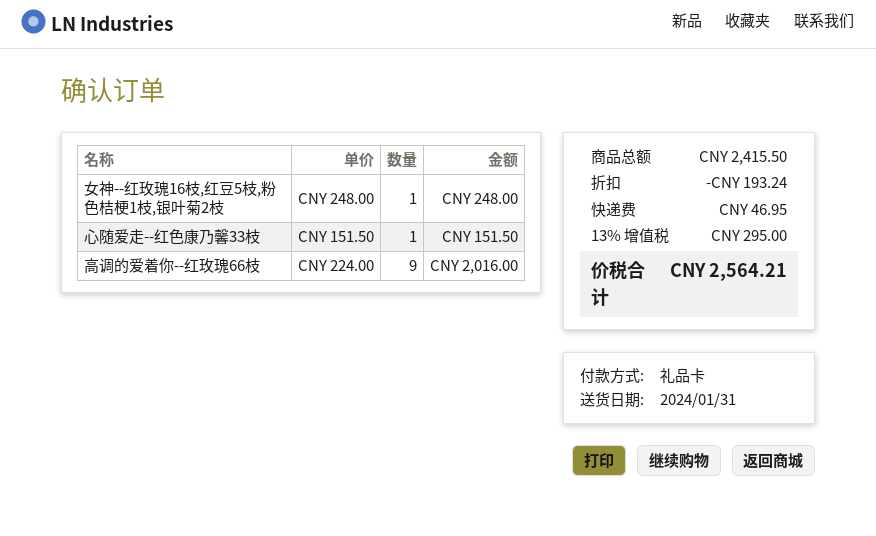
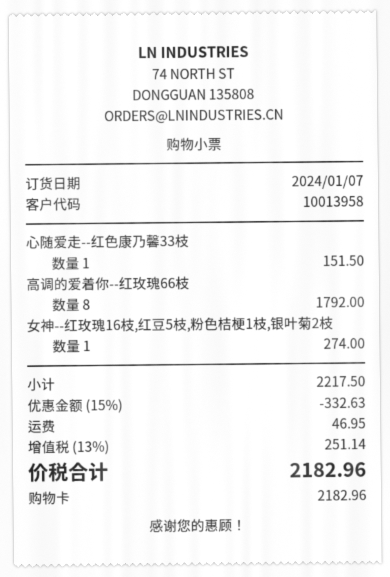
女神--红玫瑰16枝,红豆5枝,粉色桔梗1枝,银叶菊2枝: 1 for 248.00 -> 1 for 274.00
高调的爱着你--红玫瑰66枝: 9 for 2016.00 -> 8 for 1792.00
subtotal: 2415.50 -> 2217.50
discount: 193.24 -> 332.63
tax: 13% = 295.00 -> 13% = 251.14
total: 2564.21 -> 2182.96

